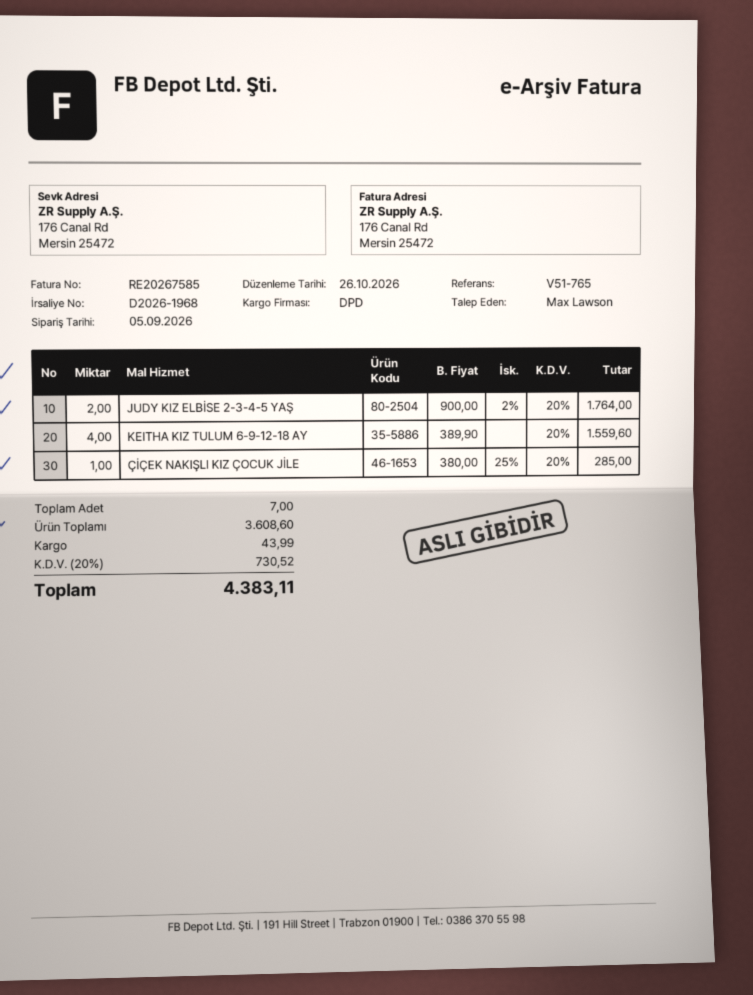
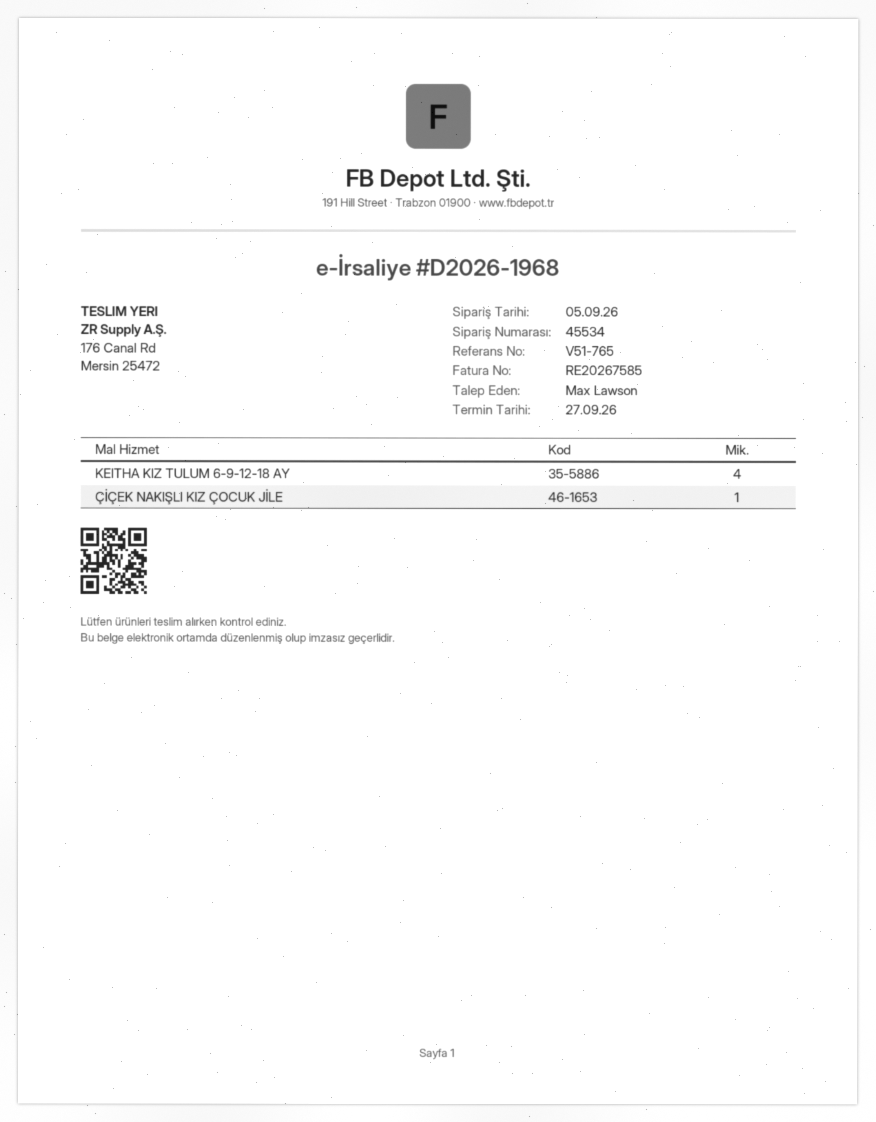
JUDY KIZ ELBİSE 2-3-4-5 YAŞ: 2 -> none

